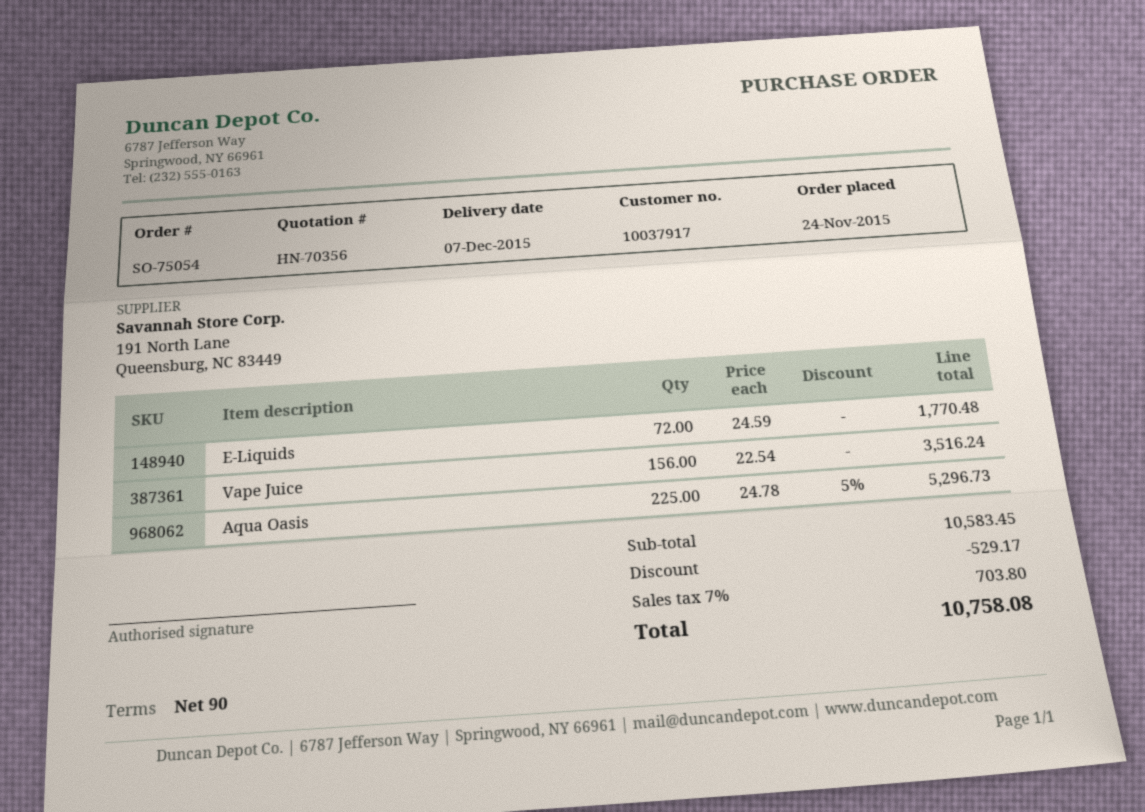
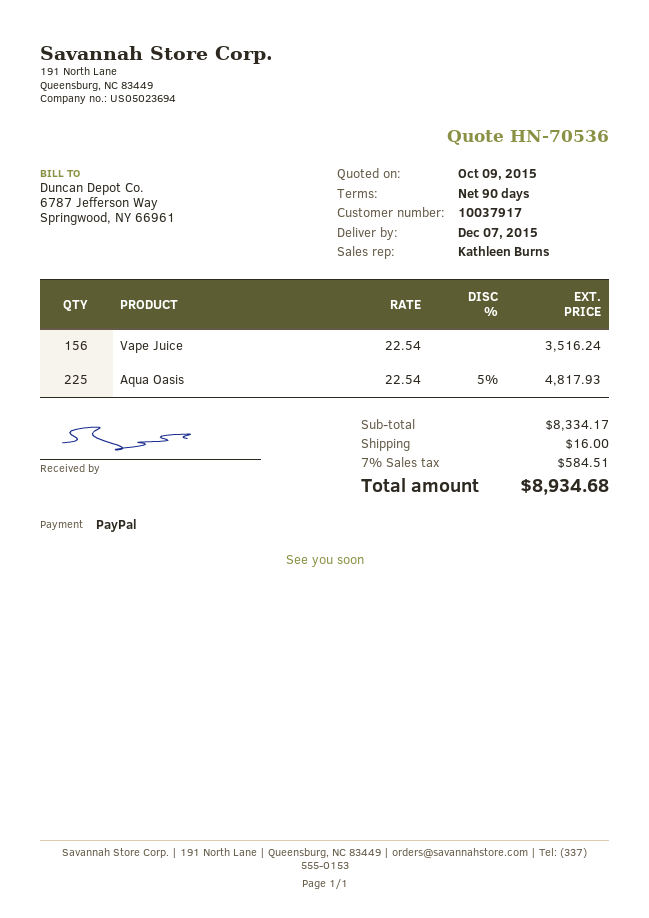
quote number: HN-70356 -> HN-70536
E-Liquids: 72 x 24.59 = 1770.48 -> none
Aqua Oasis: 225 x 24.78 - 5% = 5296.73 -> 225 x 22.54 - 5% = 4817.93
subtotal: 10583.45 -> 8334.17
discount: 529.17 -> none
shipping: none -> 16.00
tax: 7% = 703.80 -> 7% = 584.51
total: 10758.08 -> 8934.68

